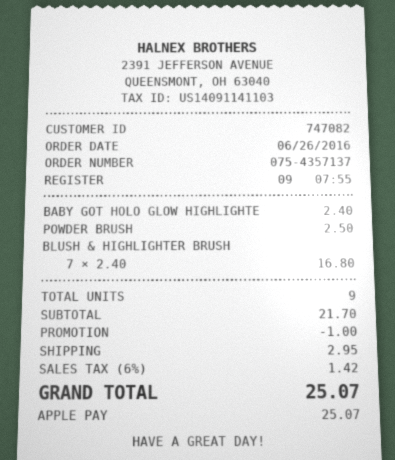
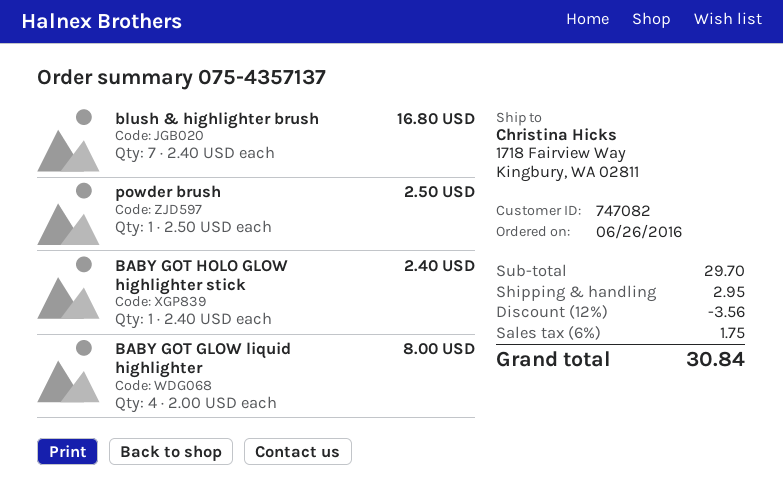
BABY GOT GLOW liquid highlighter: none -> 4 x 2.00 = 8.00
subtotal: 21.70 -> 29.70
discount: 1.00 -> 3.56
tax: 6% = 1.42 -> 6% = 1.75
total: 25.07 -> 30.84

